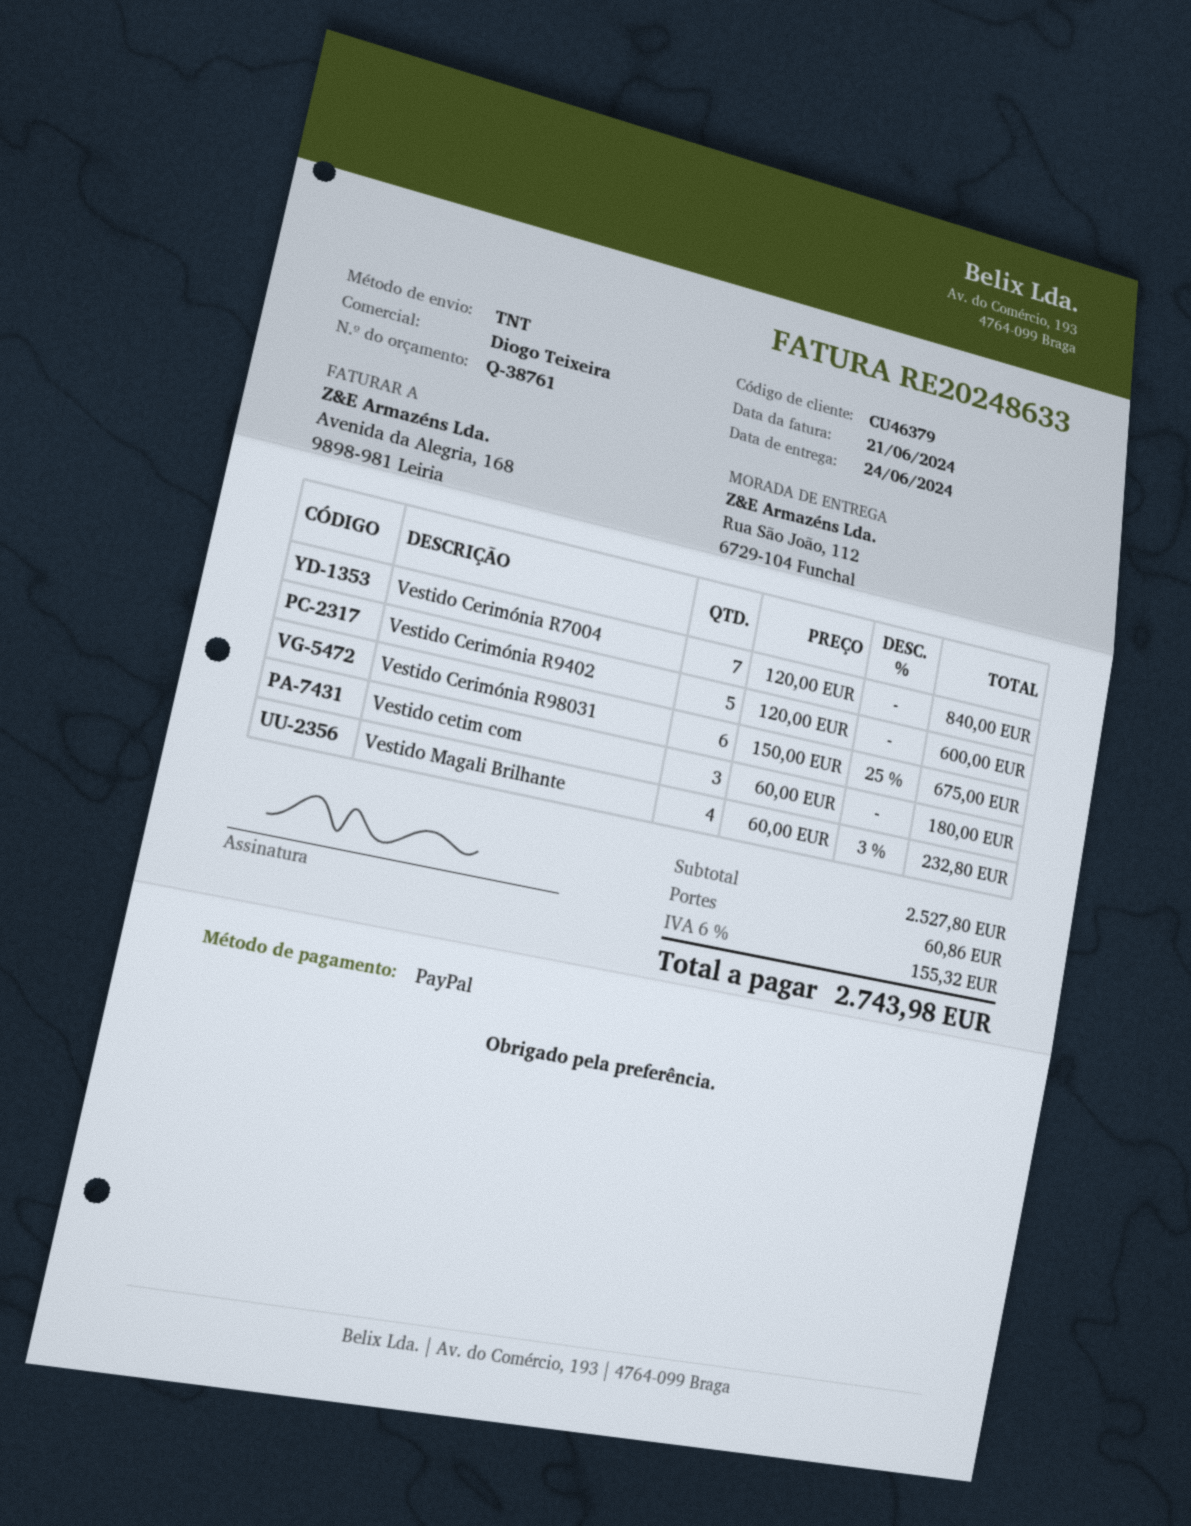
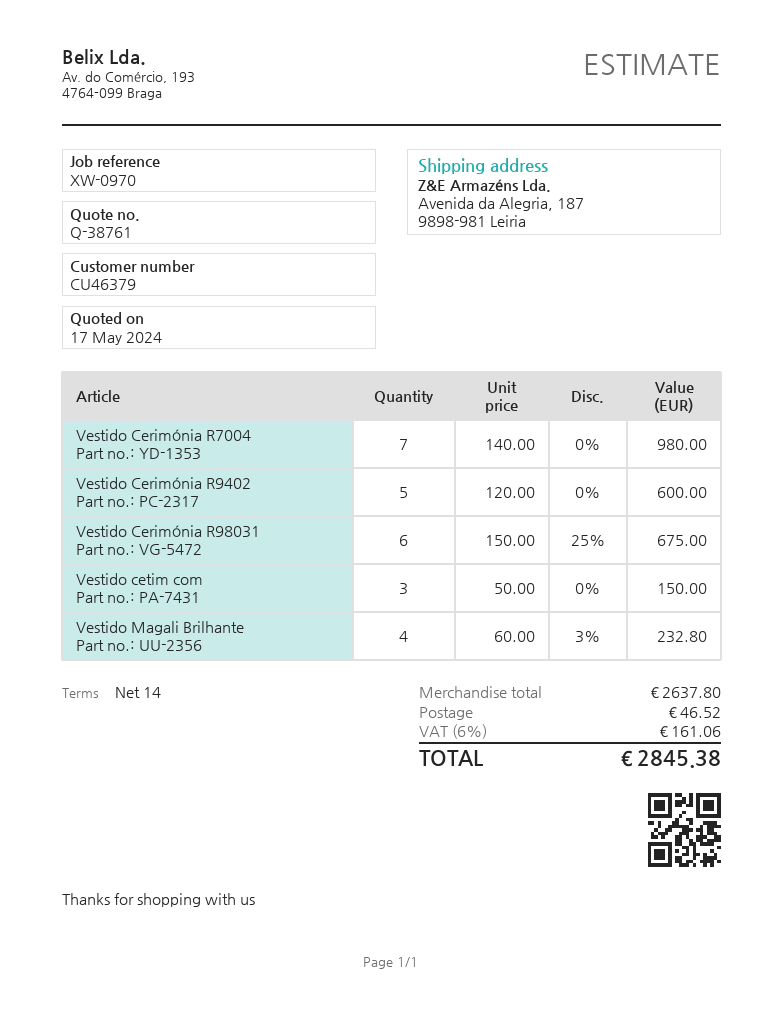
ship to: Rua São João, 112, 6729-104 Funchal -> Avenida da Alegria, 187, 9898-981 Leiria
Vestido Cerimónia R7004: 7 x 120.00 = 840.00 -> 7 x 140.00 = 980.00
Vestido cetim com: 3 x 60.00 = 180.00 -> 3 x 50.00 = 150.00
subtotal: 2527.80 -> 2637.80
shipping: 60.86 -> 46.52
tax: 6% = 155.32 -> 6% = 161.06
total: 2743.98 -> 2845.38

